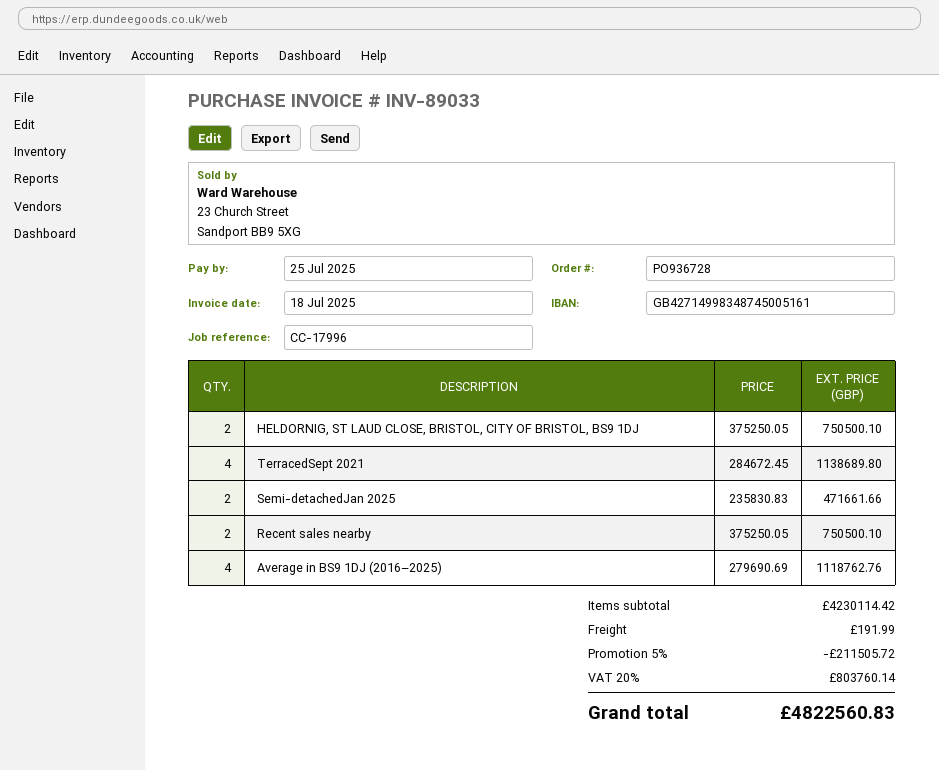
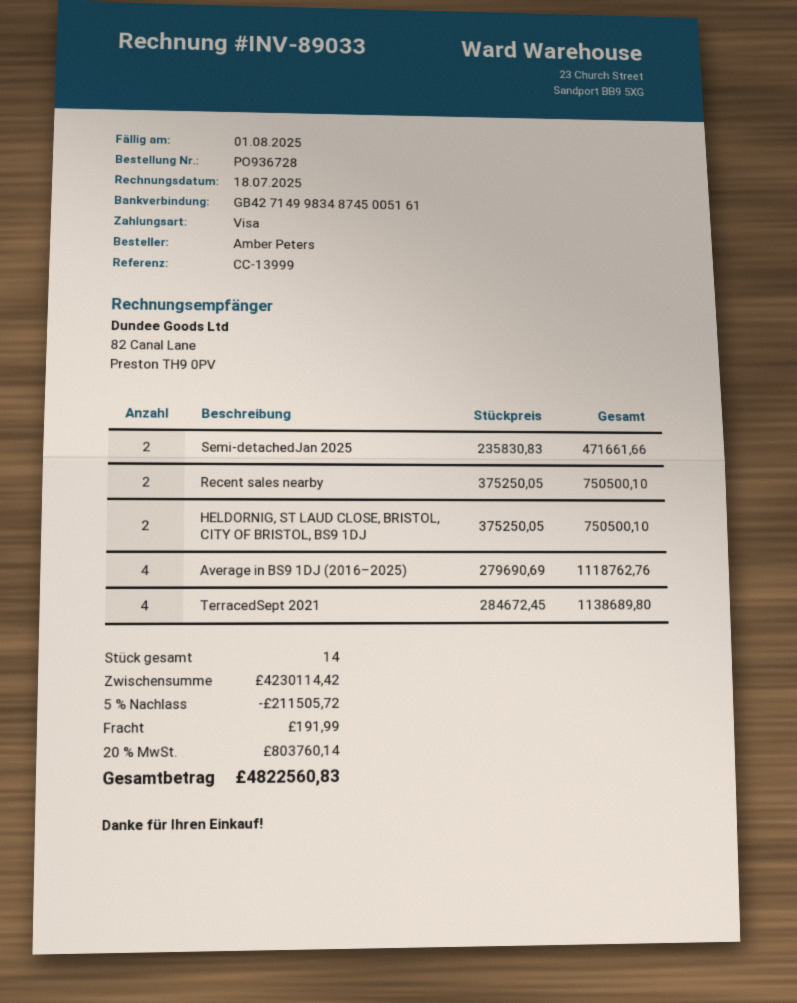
due date: 2025-07-25 -> 2025-08-01
reference: CC-17996 -> CC-13999

